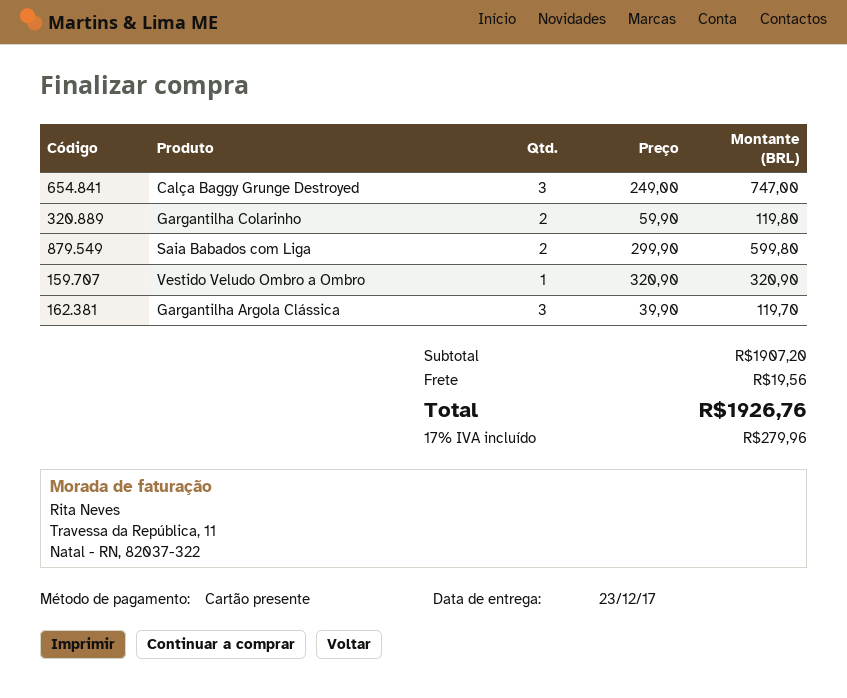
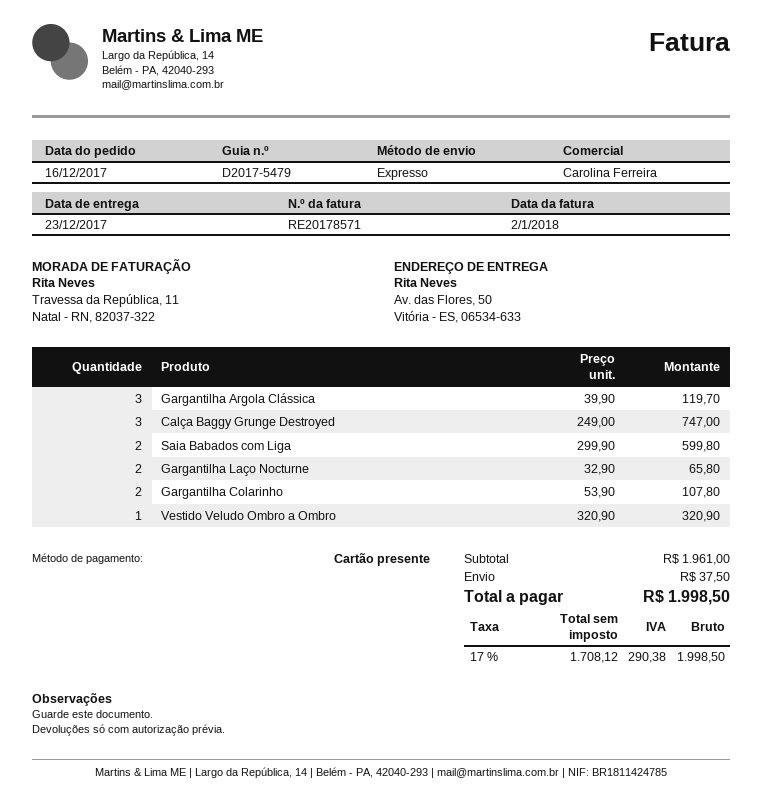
Gargantilha Colarinho: 2 x 59.90 = 119.80 -> 2 x 53.90 = 107.80
Gargantilha Laço Nocturne: none -> 2 x 32.90 = 65.80
subtotal: 1907.20 -> 1961.00
shipping: 19.56 -> 37.50
tax: 17% = 279.96 -> 17% = 290.38
total: 1926.76 -> 1998.50

